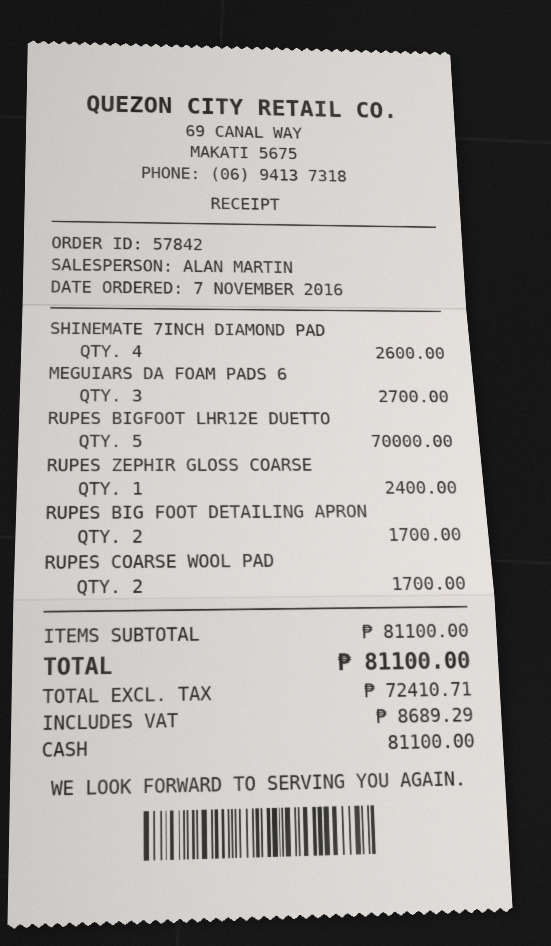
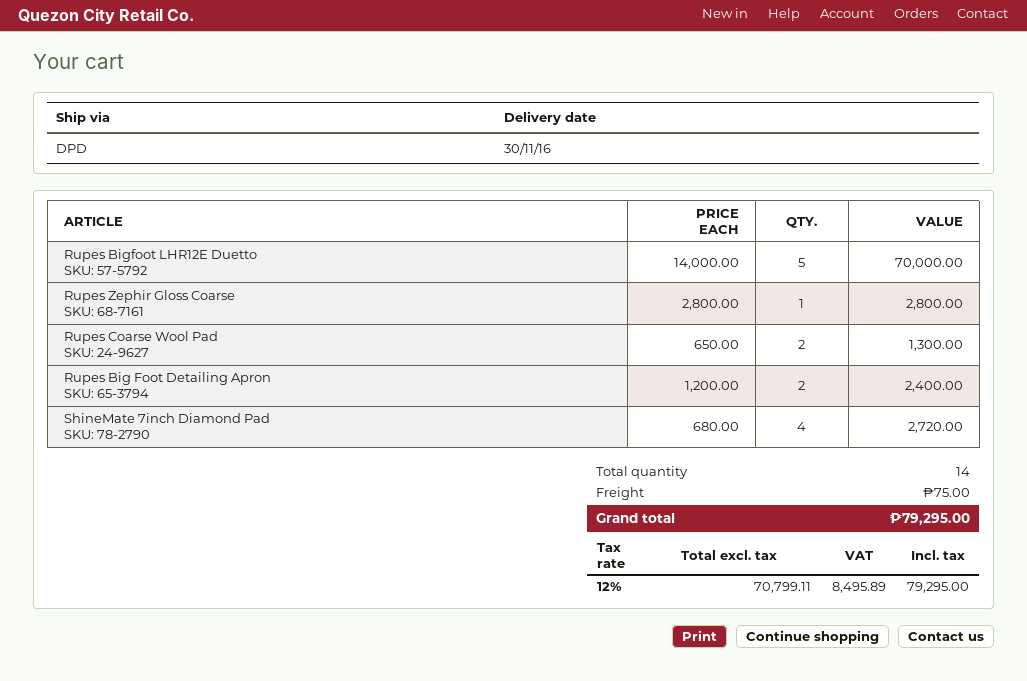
SHINEMATE 7INCH DIAMOND PAD: 4 for 2600.00 -> 4 for 2720.00
MEGUIARS DA FOAM PADS 6: 3 for 2700.00 -> none
RUPES ZEPHIR GLOSS COARSE: 1 for 2400.00 -> 1 for 2800.00
RUPES BIG FOOT DETAILING APRON: 2 for 1700.00 -> 2 for 2400.00
RUPES COARSE WOOL PAD: 2 for 1700.00 -> 2 for 1300.00
shipping: none -> 75.00
net: 72410.71 -> 70799.11
tax: 8689.29 -> 8495.89
total: 81100.00 -> 79295.00

